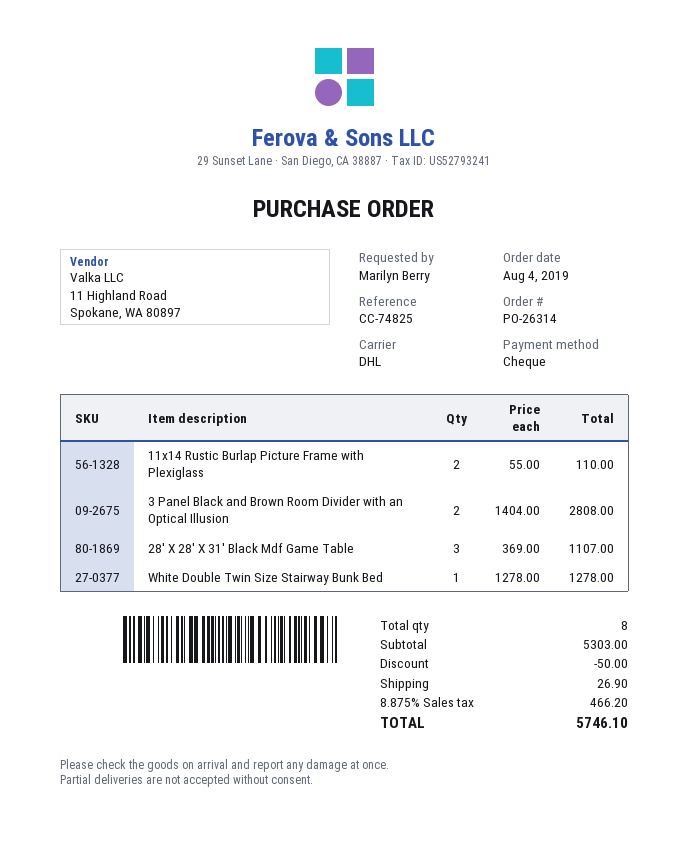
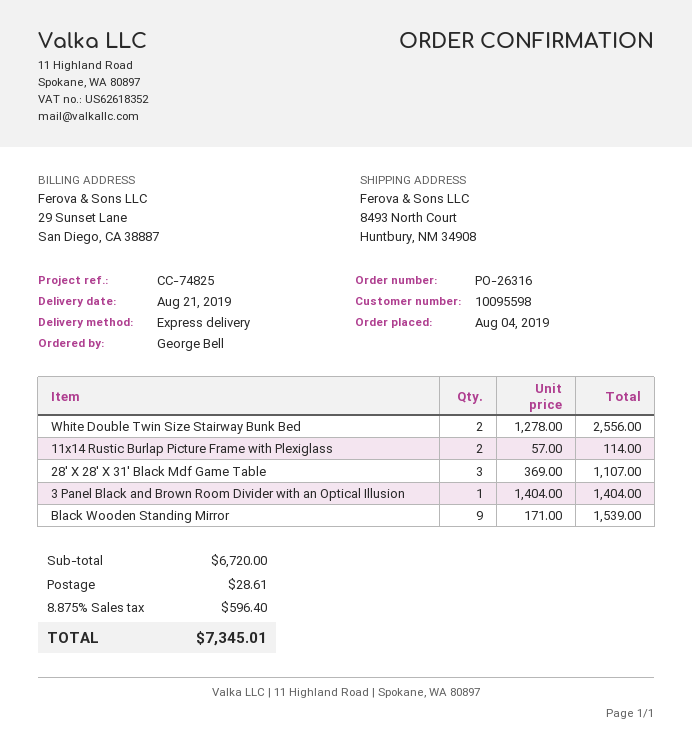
order number: PO-26314 -> PO-26316
ordered by: Marilyn Berry -> George Bell
shipping method: DHL -> express
11x14 Rustic Burlap Picture Frame with Plexiglass: 2 x 55.00 = 110.00 -> 2 x 57.00 = 114.00
3 Panel Black and Brown Room Divider with an Optical Illusion: 2 x 1404.00 = 2808.00 -> 1 x 1404.00 = 1404.00
White Double Twin Size Stairway Bunk Bed: 1 x 1278.00 = 1278.00 -> 2 x 1278.00 = 2556.00
Black Wooden Standing Mirror: none -> 9 x 171.00 = 1539.00
subtotal: 5303.00 -> 6720.00
discount: 50.00 -> none
shipping: 26.90 -> 28.61
tax: 8.875% = 466.20 -> 8.875% = 596.40
total: 5746.10 -> 7345.01

